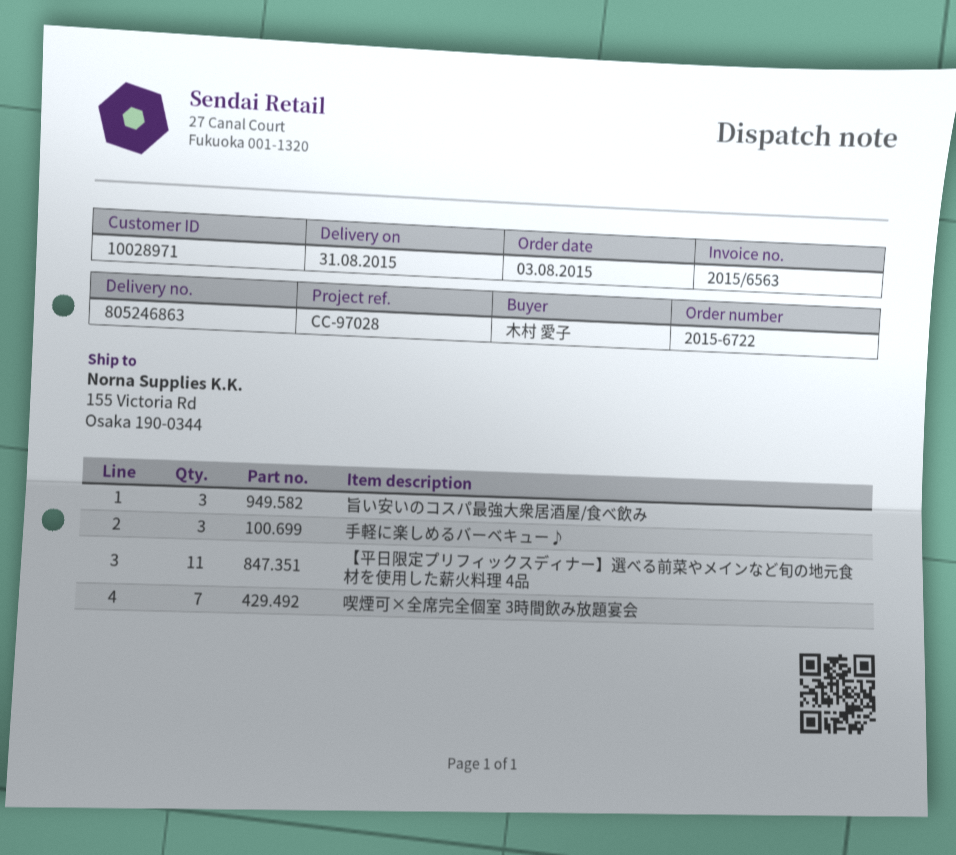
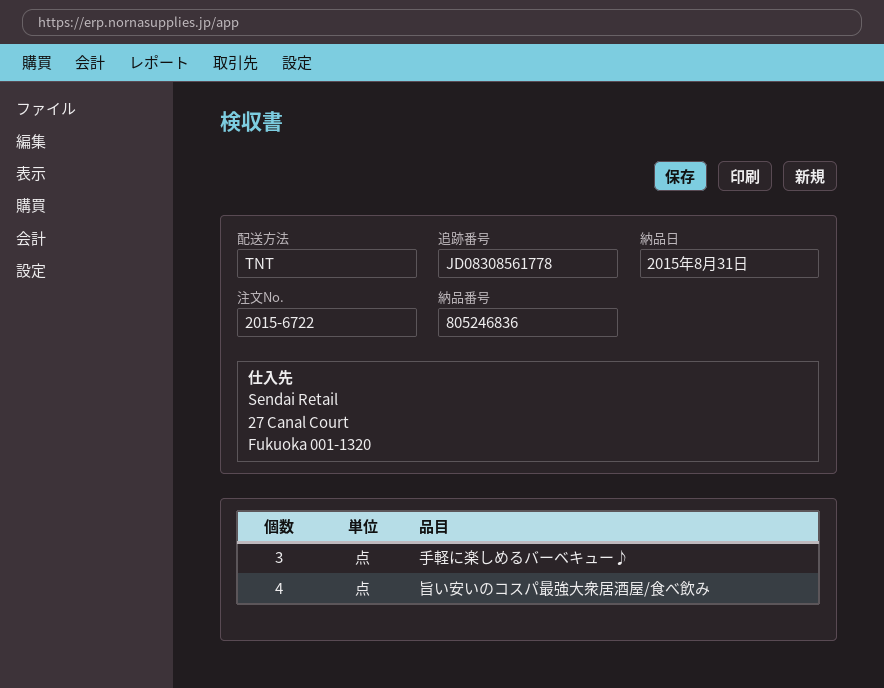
delivery note number: 805246863 -> 805246836
旨い安いのコスパ最強大衆居酒屋/食べ飲み: 3 -> 4
【平日限定プリフィックスディナー】選べる前菜やメインなど旬の地元食材を使用した薪火料理 4品: 11 -> none
喫煙可×全席完全個室 3時間飲み放題宴会: 7 -> none

